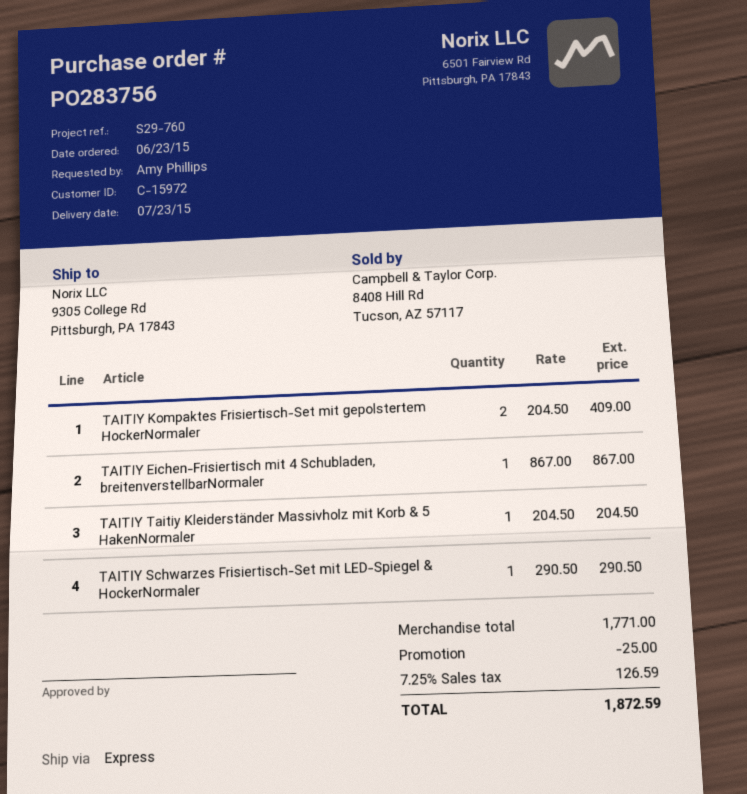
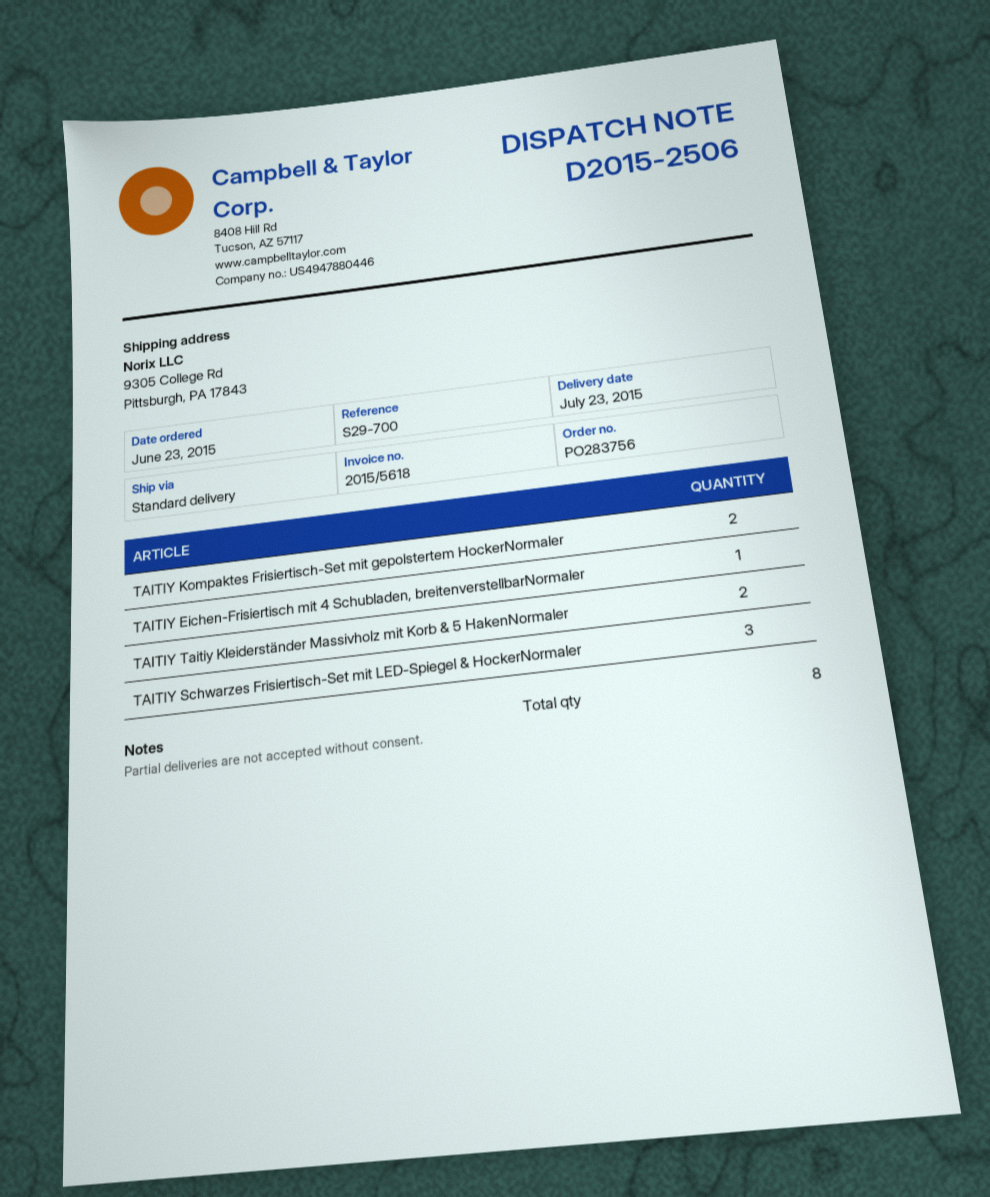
reference: S29-760 -> S29-700
shipping method: express -> standard
TAITIY Taitiy Kleiderständer Massivholz mit Korb & 5 HakenNormaler: 1 -> 2
TAITIY Schwarzes Frisiertisch-Set mit LED-Spiegel & HockerNormaler: 1 -> 3

